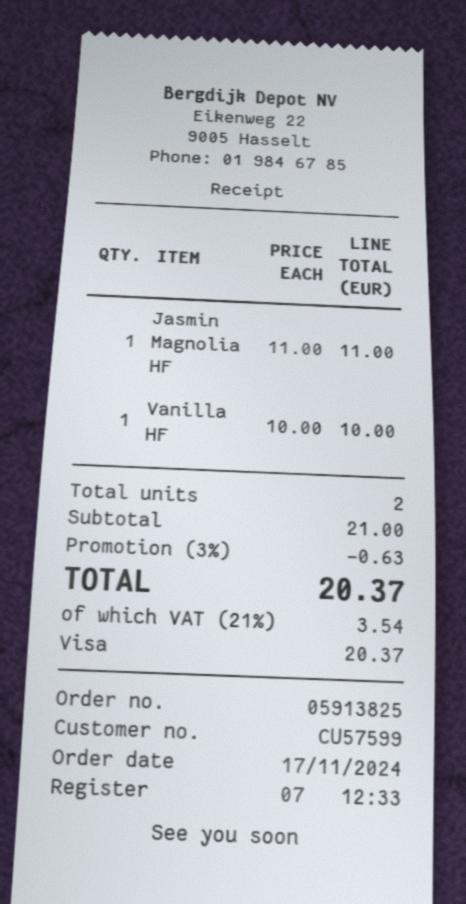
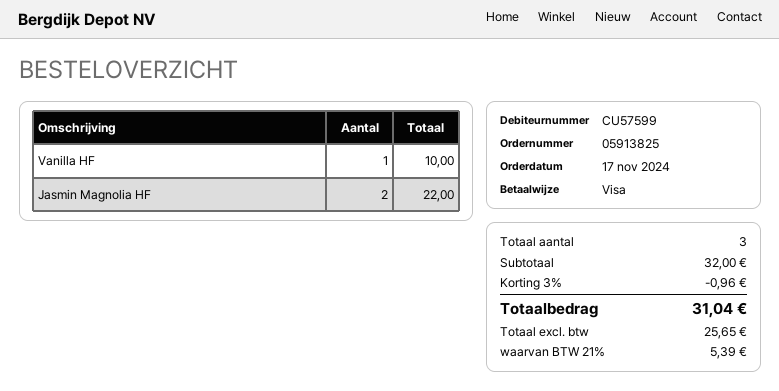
Jasmin Magnolia HF: 1 for 11.00 -> 2 for 22.00
total quantity: 2 -> 3
subtotal: 21.00 -> 32.00
discount: 3% = 0.63 -> 3% = 0.96
tax: 21% = 3.54 -> 21% = 5.39
total: 20.37 -> 31.04

